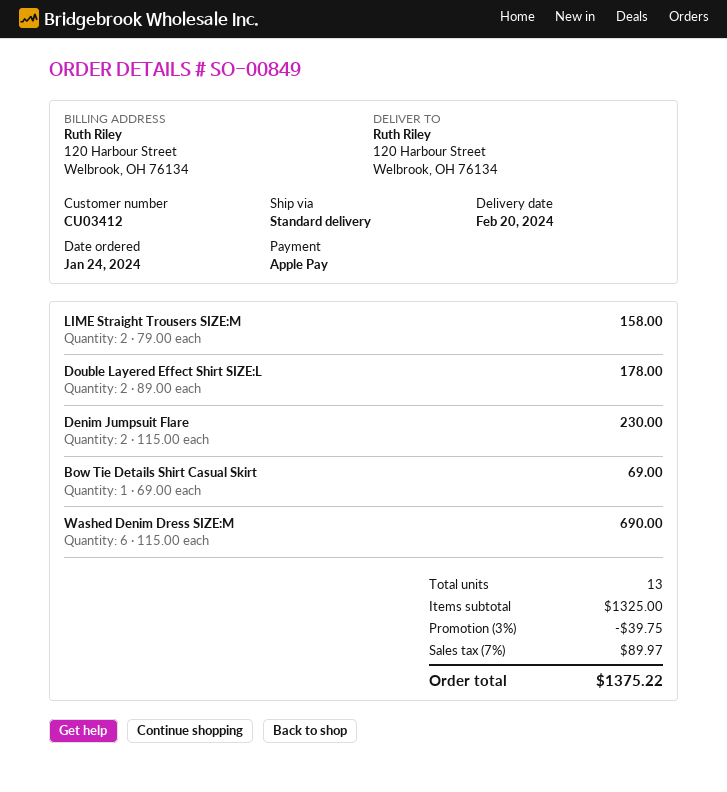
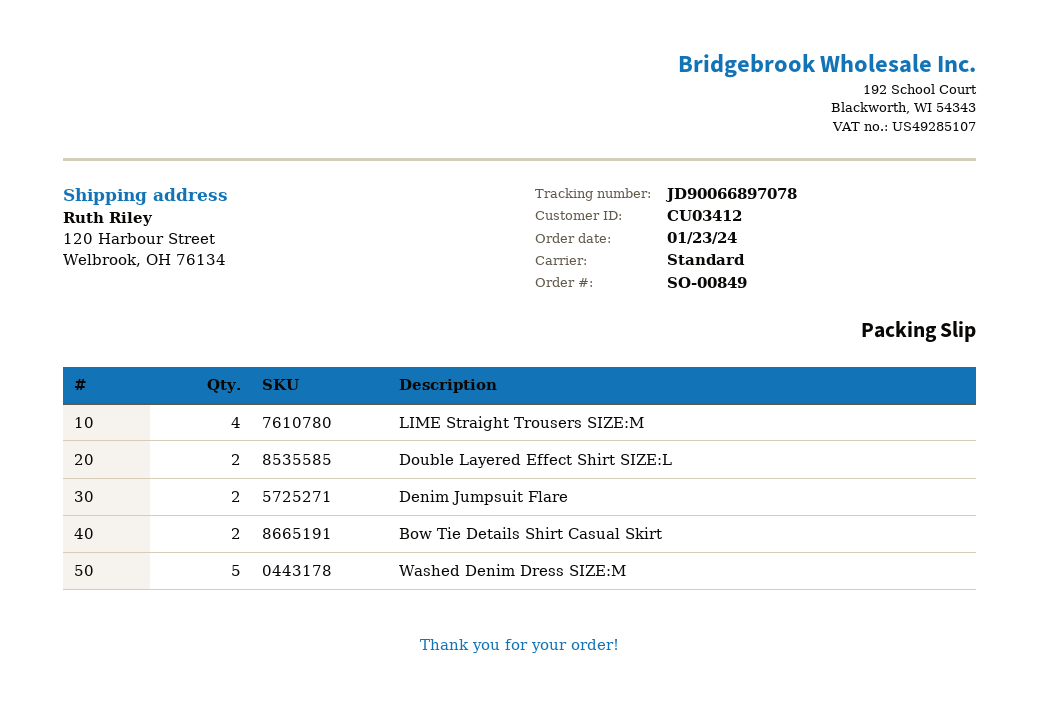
order date: 2024-01-24 -> 2024-01-23
LIME Straight Trousers SIZE:M: 2 -> 4
Bow Tie Details Shirt Casual Skirt: 1 -> 2
Washed Denim Dress SIZE:M: 6 -> 5

